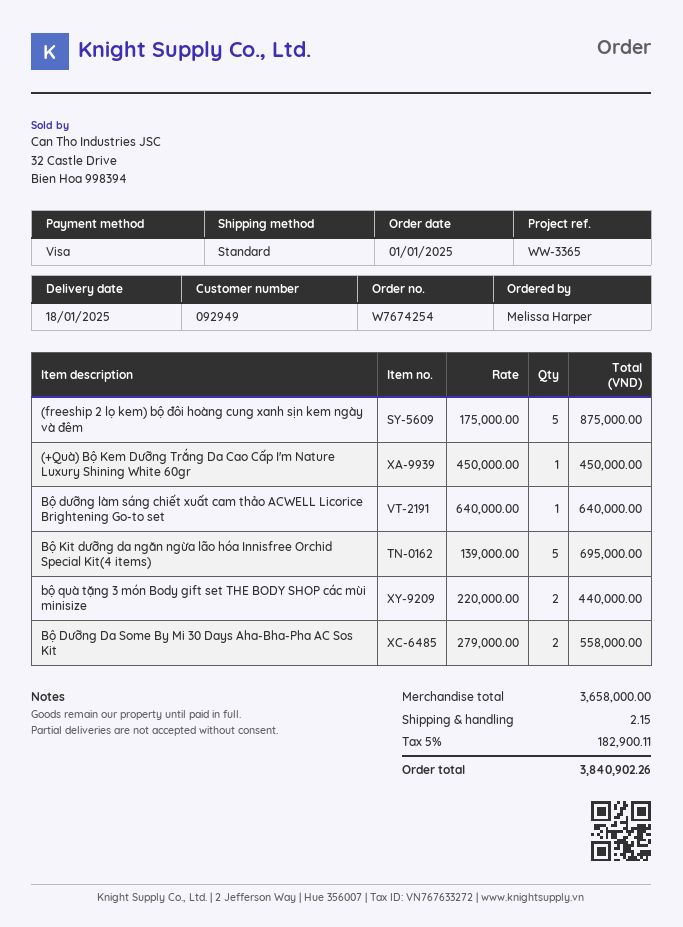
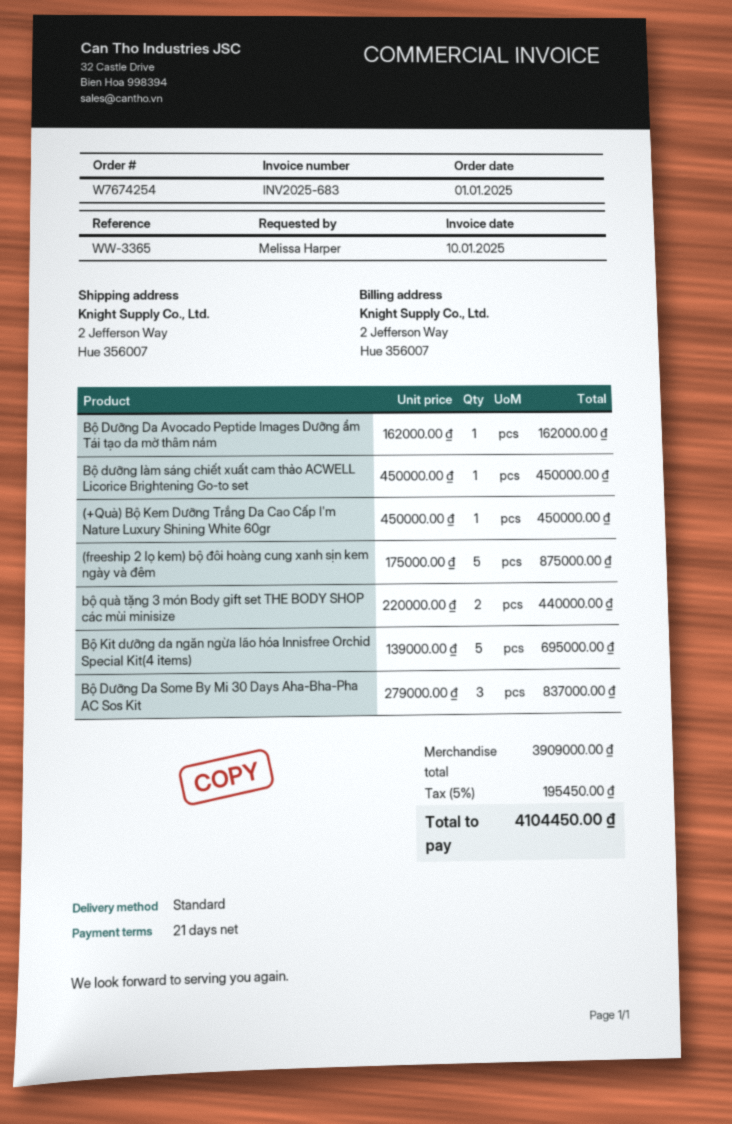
Bộ dưỡng làm sáng chiết xuất cam thảo ACWELL Licorice Brightening Go-to set: 1 x 640000.00 = 640000.00 -> 1 x 450000.00 = 450000.00
Bộ Dưỡng Da Some By Mi 30 Days Aha-Bha-Pha AC Sos Kit: 2 x 279000.00 = 558000.00 -> 3 x 279000.00 = 837000.00
Bộ Dưỡng Da Avocado Peptide Images Dưỡng ẩm Tái tạo da mờ thâm nám: none -> 1 x 162000.00 = 162000.00
subtotal: 3658000.00 -> 3909000.00
shipping: 2.15 -> none
tax: 5% = 182900.11 -> 5% = 195450.00
total: 3840902.26 -> 4104450.00

